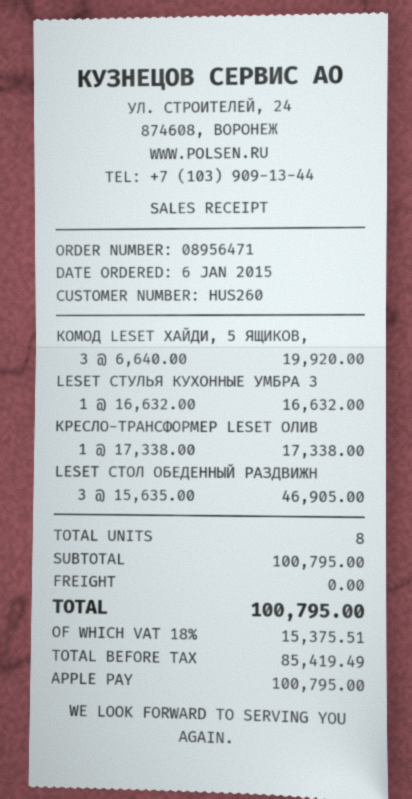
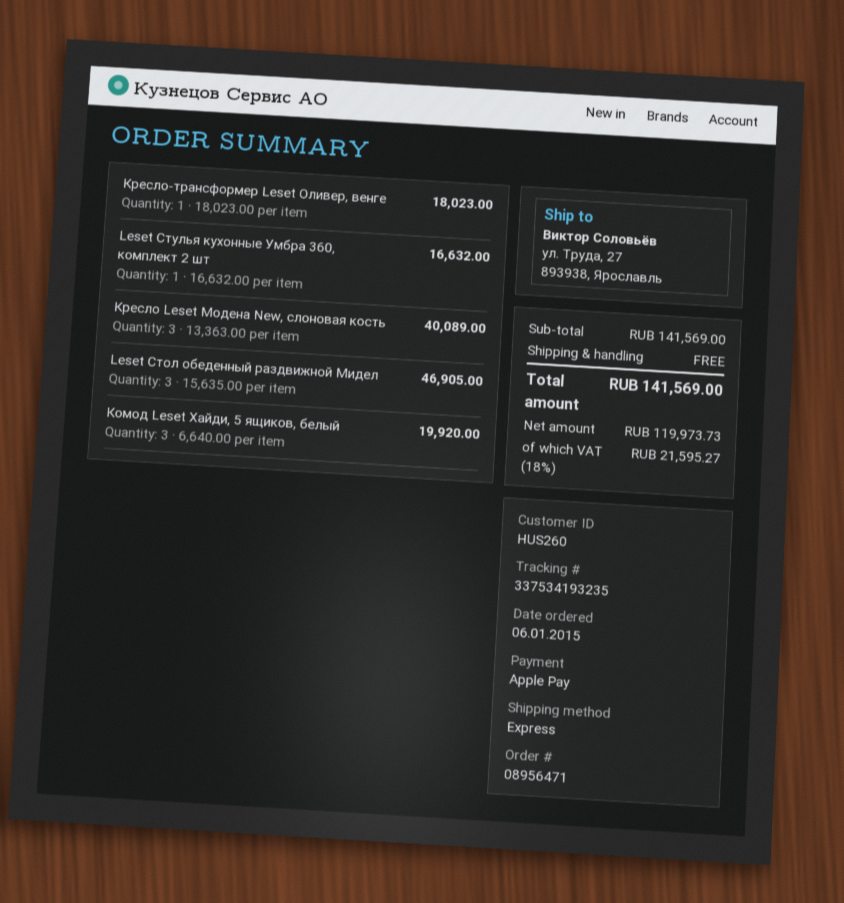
КРЕСЛО-ТРАНСФОРМЕР LESET ОЛИВ: 1 x 17338.00 = 17338.00 -> 1 x 18023.00 = 18023.00
Кресло Leset Модена New, слоновая кость: none -> 3 x 13363.00 = 40089.00
subtotal: 100795.00 -> 141569.00
net: 85419.49 -> 119973.73
tax: 18% = 15375.51 -> 18% = 21595.27
total: 100795.00 -> 141569.00

